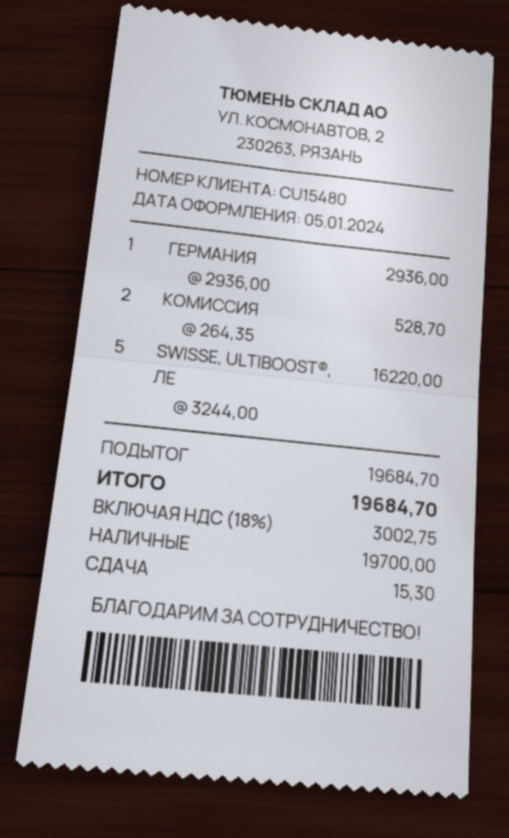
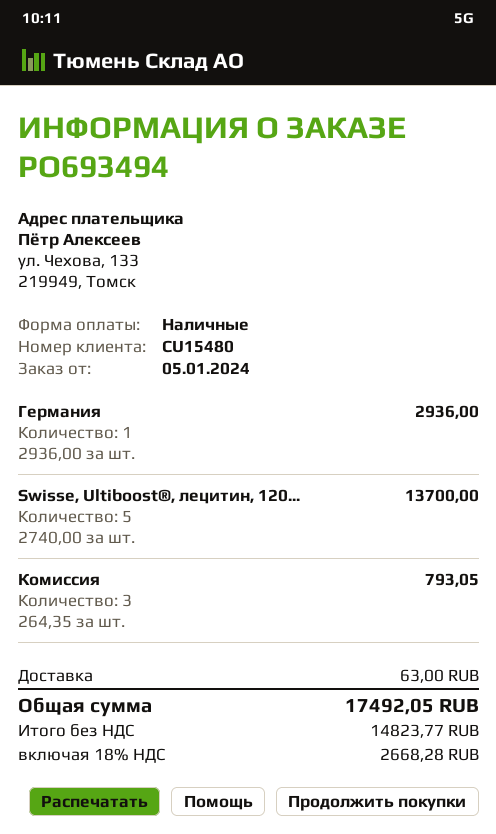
КОМИССИЯ: 2 x 264.35 = 528.70 -> 3 x 264.35 = 793.05
SWISSE, ULTIBOOST®, ЛЕ: 5 x 3244.00 = 16220.00 -> 5 x 2740.00 = 13700.00
shipping: none -> 63.00
tax: 18% = 3002.75 -> 18% = 2668.28
total: 19684.70 -> 17492.05

